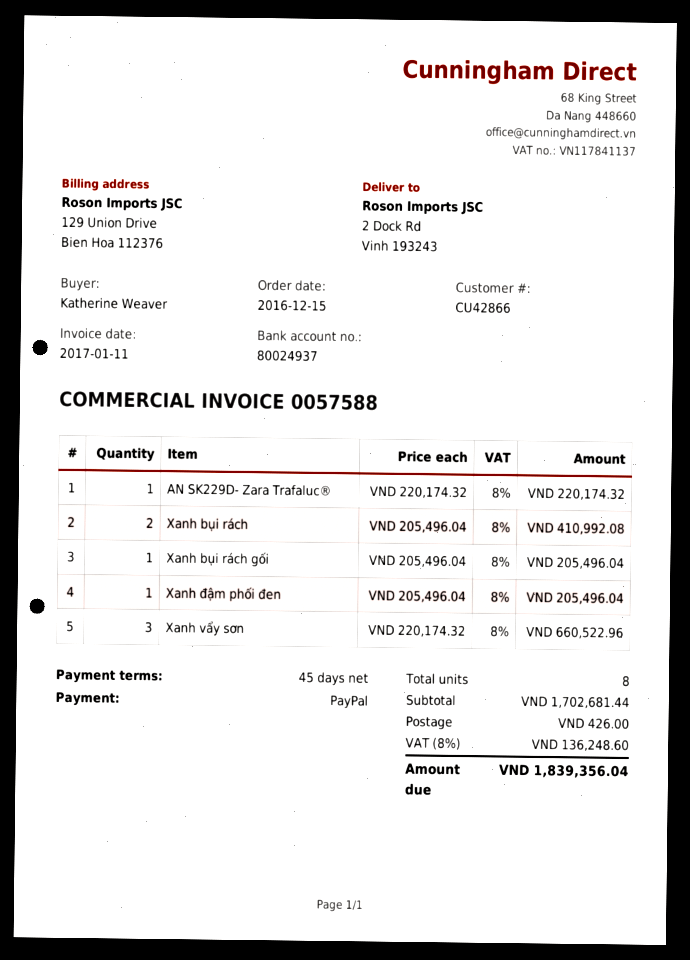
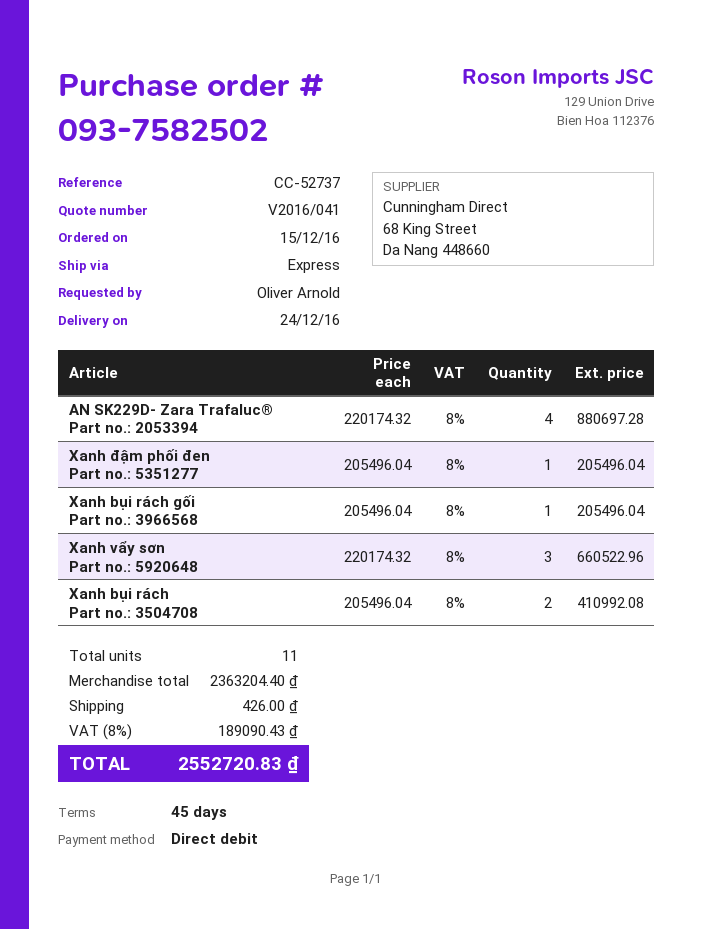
ordered by: Katherine Weaver -> Oliver Arnold
payment method: PayPal -> direct debit
AN SK229D- Zara Trafaluc®: 1 x 220174.32 = 220174.32 -> 4 x 220174.32 = 880697.28
total quantity: 8 -> 11
subtotal: 1702681.44 -> 2363204.40
tax: 8% = 136248.60 -> 8% = 189090.43
total: 1839356.04 -> 2552720.83

